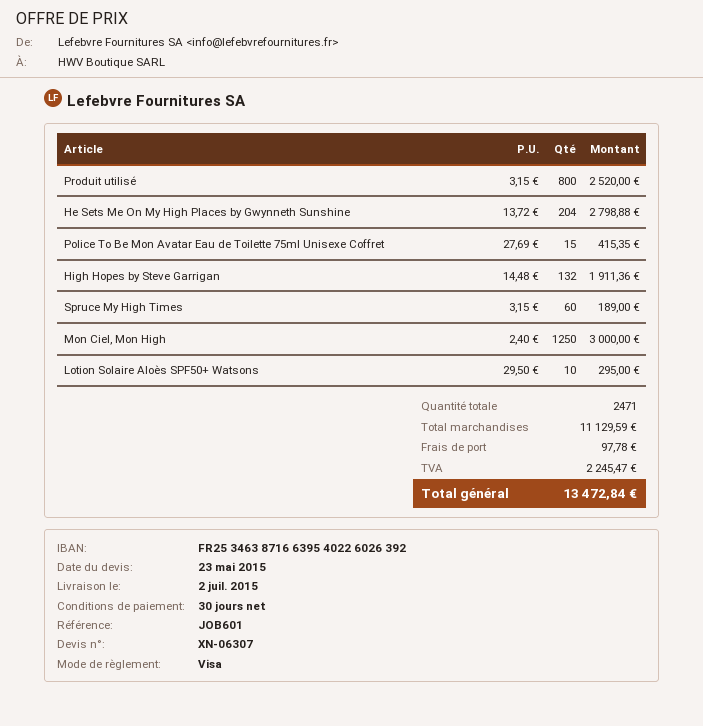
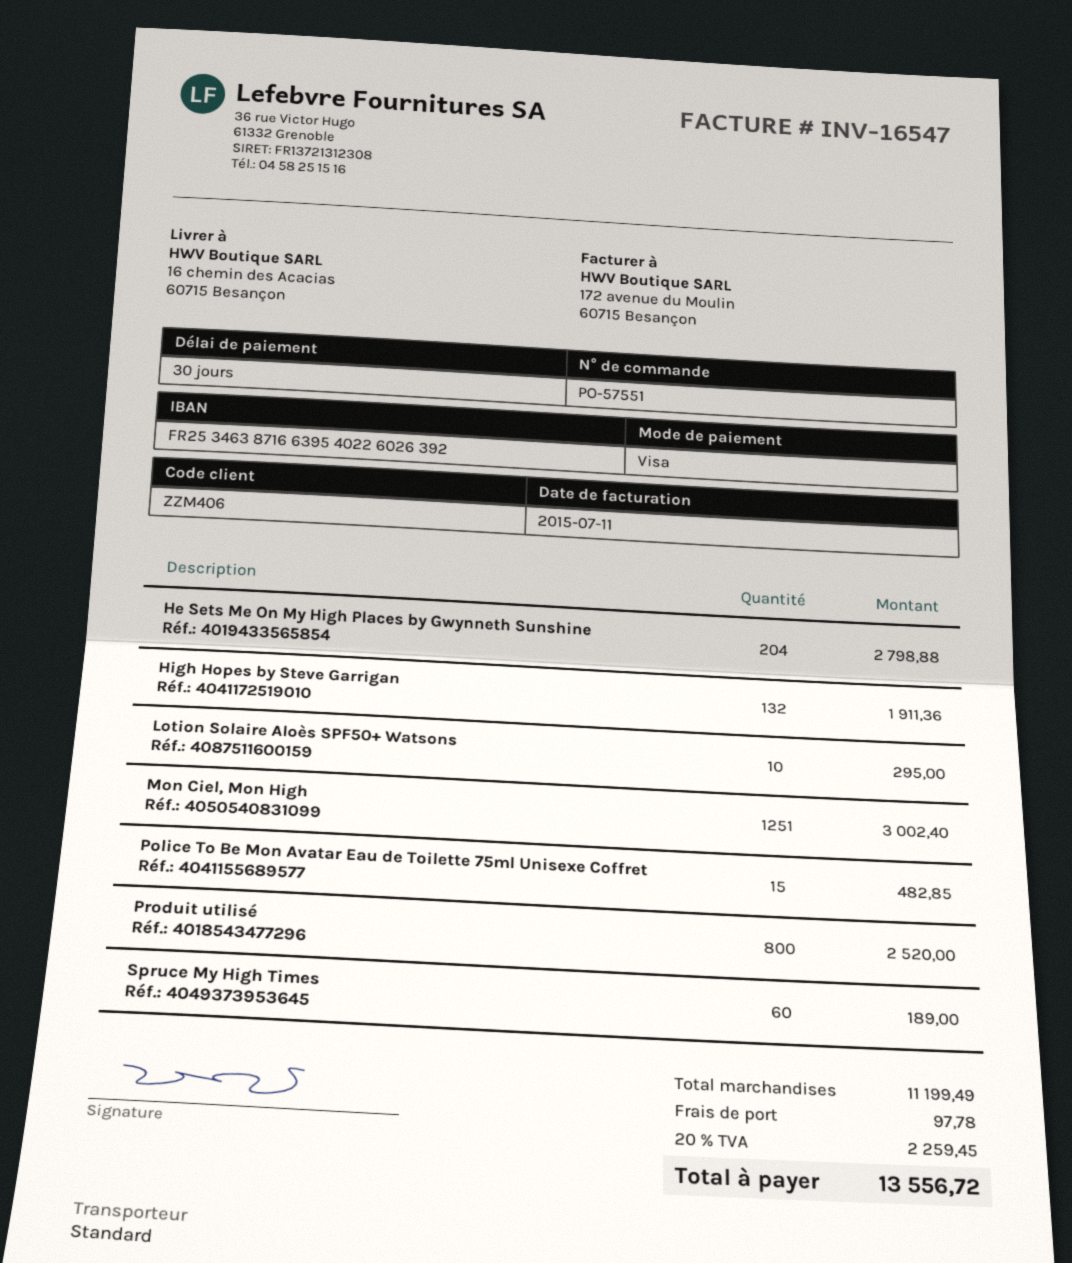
Police To Be Mon Avatar Eau de Toilette 75ml Unisexe Coffret: 15 for 415.35 -> 15 for 482.85
Mon Ciel, Mon High: 1250 for 3000.00 -> 1251 for 3002.40
subtotal: 11129.59 -> 11199.49
tax: 2245.47 -> 2259.45
total: 13472.84 -> 13556.72

